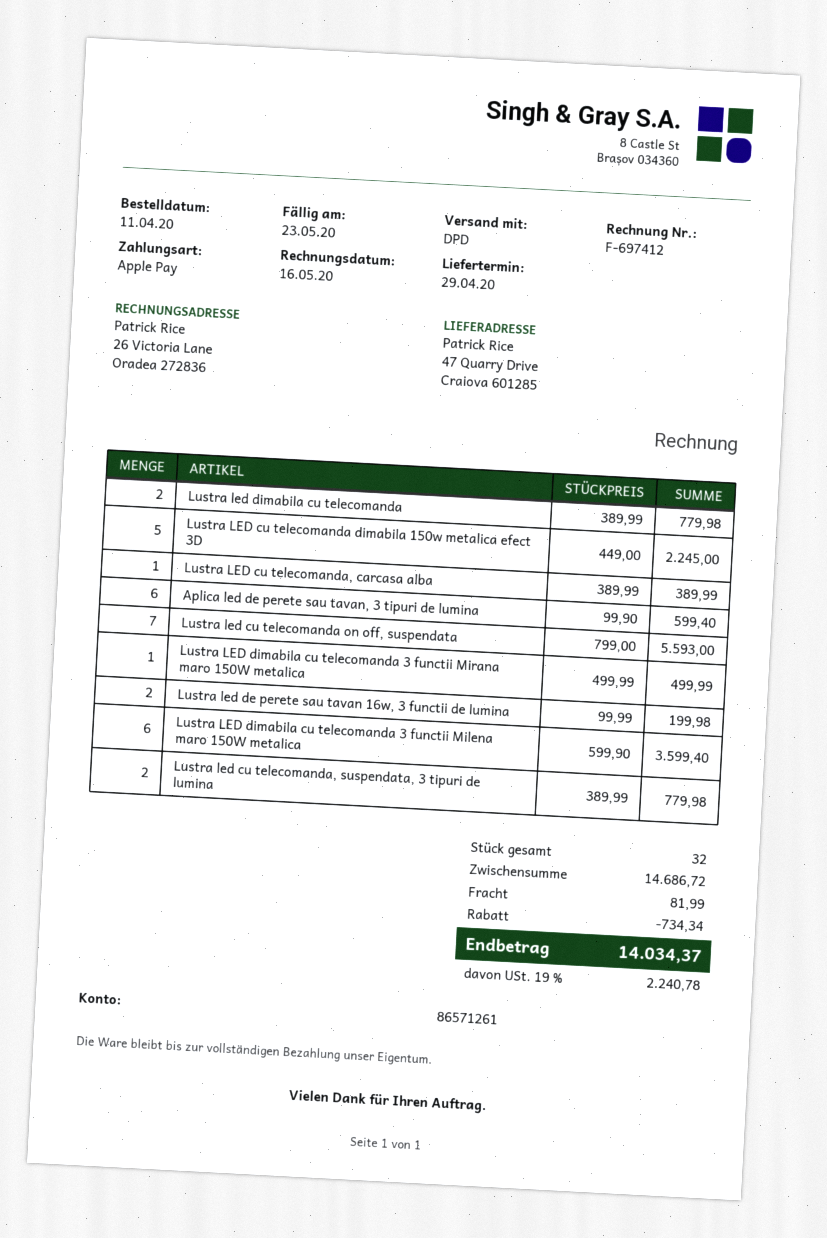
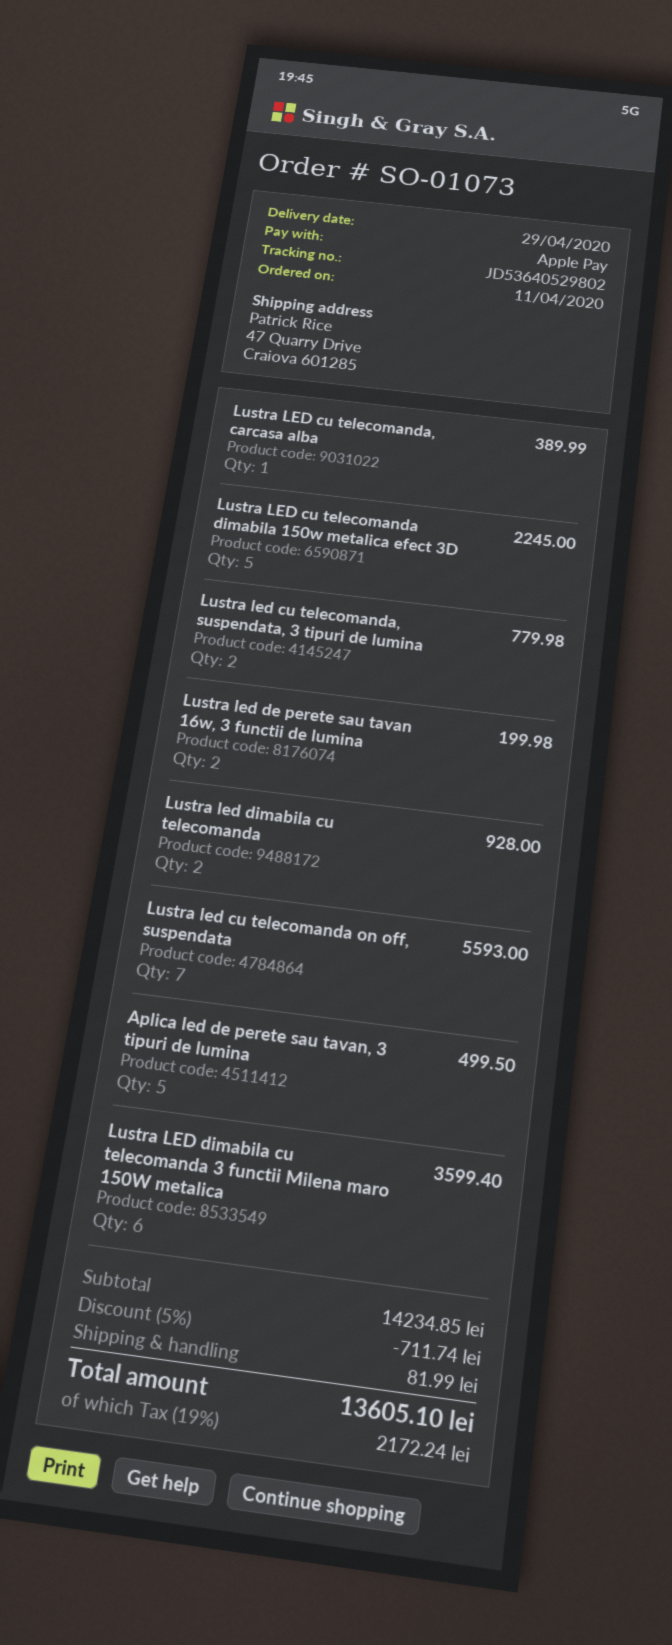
Lustra led dimabila cu telecomanda: 2 for 779.98 -> 2 for 928.00
Aplica led de perete sau tavan, 3 tipuri de lumina: 6 for 599.40 -> 5 for 499.50
Lustra LED dimabila cu telecomanda 3 functii Mirana maro 150W metalica: 1 for 499.99 -> none
subtotal: 14686.72 -> 14234.85
discount: 734.34 -> 711.74
tax: 19% = 2240.78 -> 19% = 2172.24
total: 14034.37 -> 13605.10

